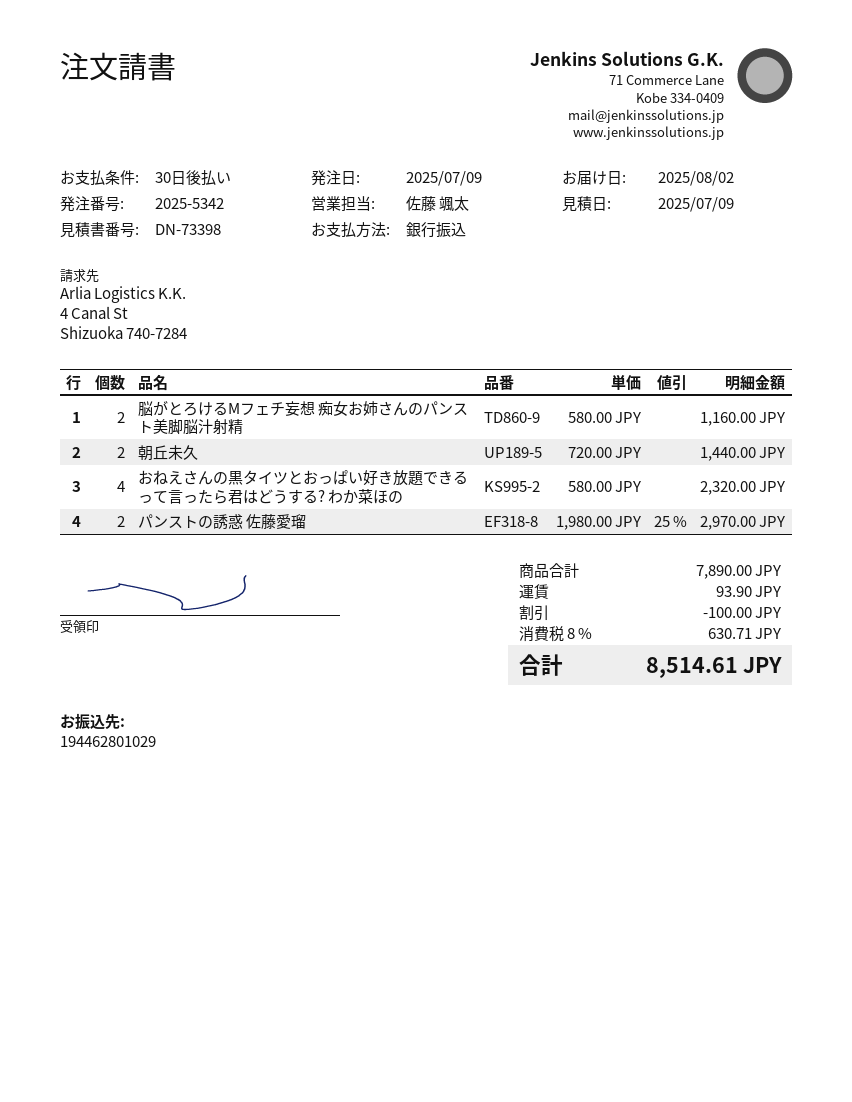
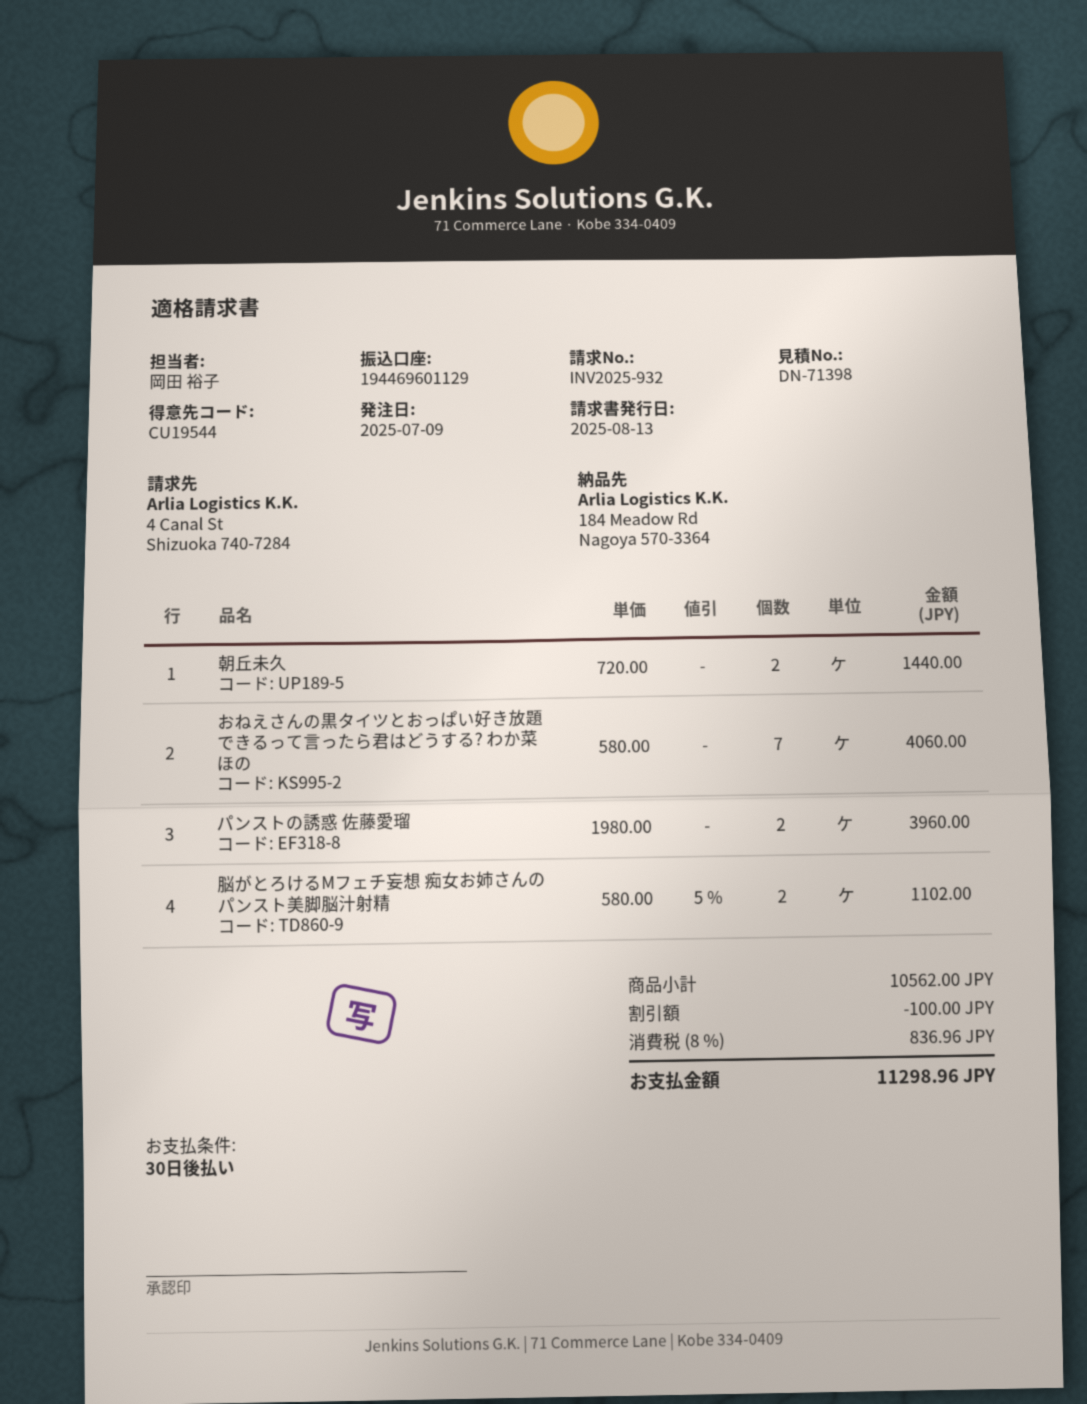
quote number: DN-73398 -> DN-71398
sales rep: 佐藤 颯太 -> 岡田 裕子
bank account: 194462801029 -> 194469601129
脳がとろけるMフェチ妄想 痴女お姉さんのパンスト美脚脳汁射精: 2 x 580.00 = 1160.00 -> 2 x 580.00 - 5% = 1102.00
おねえさんの黒タイツとおっぱい好き放題できるって言ったら君はどうする? わか菜ほの: 4 x 580.00 = 2320.00 -> 7 x 580.00 = 4060.00
パンストの誘惑 佐藤愛瑠: 2 x 1980.00 - 25% = 2970.00 -> 2 x 1980.00 = 3960.00
subtotal: 7890.00 -> 10562.00
shipping: 93.90 -> none
tax: 8% = 630.71 -> 8% = 836.96
total: 8514.61 -> 11298.96

